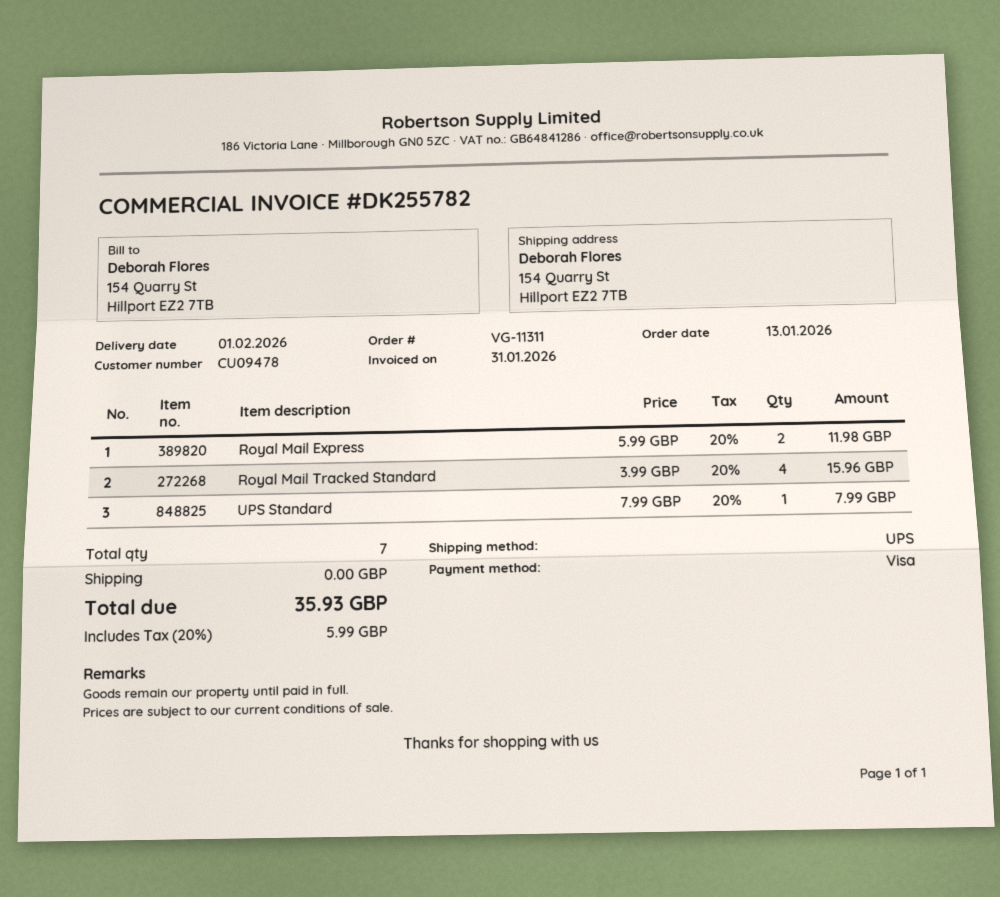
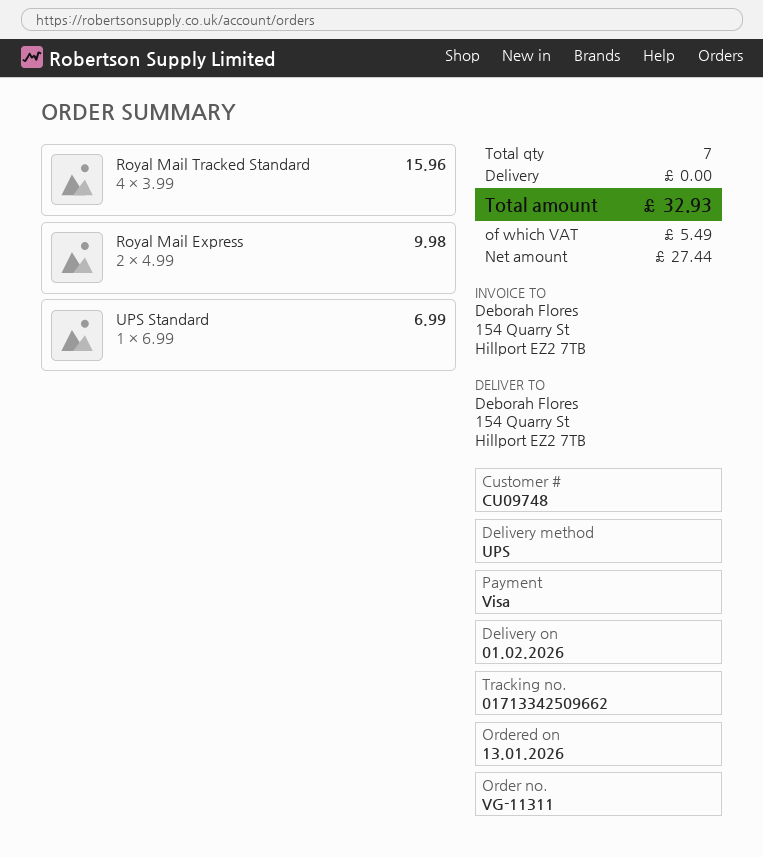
customer number: CU09478 -> CU09748
Royal Mail Express: 2 x 5.99 = 11.98 -> 2 x 4.99 = 9.98
UPS Standard: 1 x 7.99 = 7.99 -> 1 x 6.99 = 6.99
tax: 5.99 -> 5.49
total: 35.93 -> 32.93

